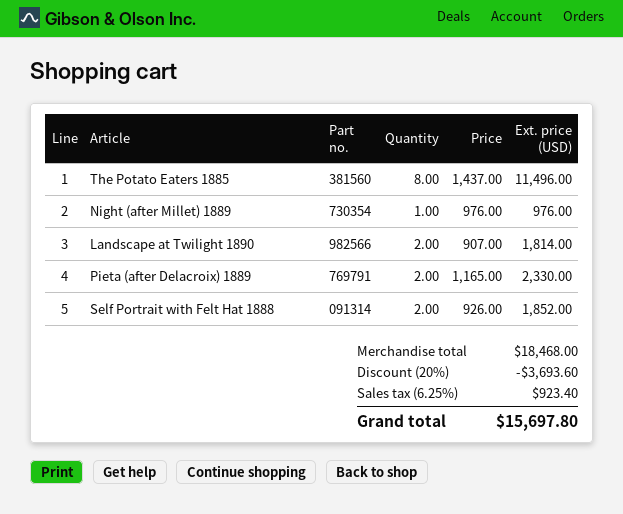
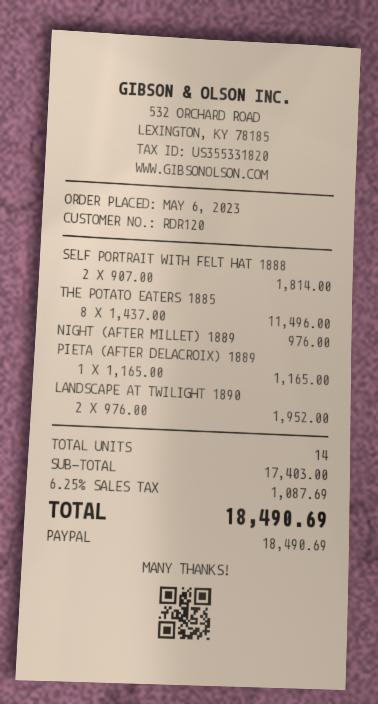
Landscape at Twilight 1890: 2 x 907.00 = 1814.00 -> 2 x 976.00 = 1952.00
Pieta (after Delacroix) 1889: 2 x 1165.00 = 2330.00 -> 1 x 1165.00 = 1165.00
Self Portrait with Felt Hat 1888: 2 x 926.00 = 1852.00 -> 2 x 907.00 = 1814.00
subtotal: 18468.00 -> 17403.00
discount: 20% = 3693.60 -> none
tax: 6.25% = 923.40 -> 6.25% = 1087.69
total: 15697.80 -> 18490.69

